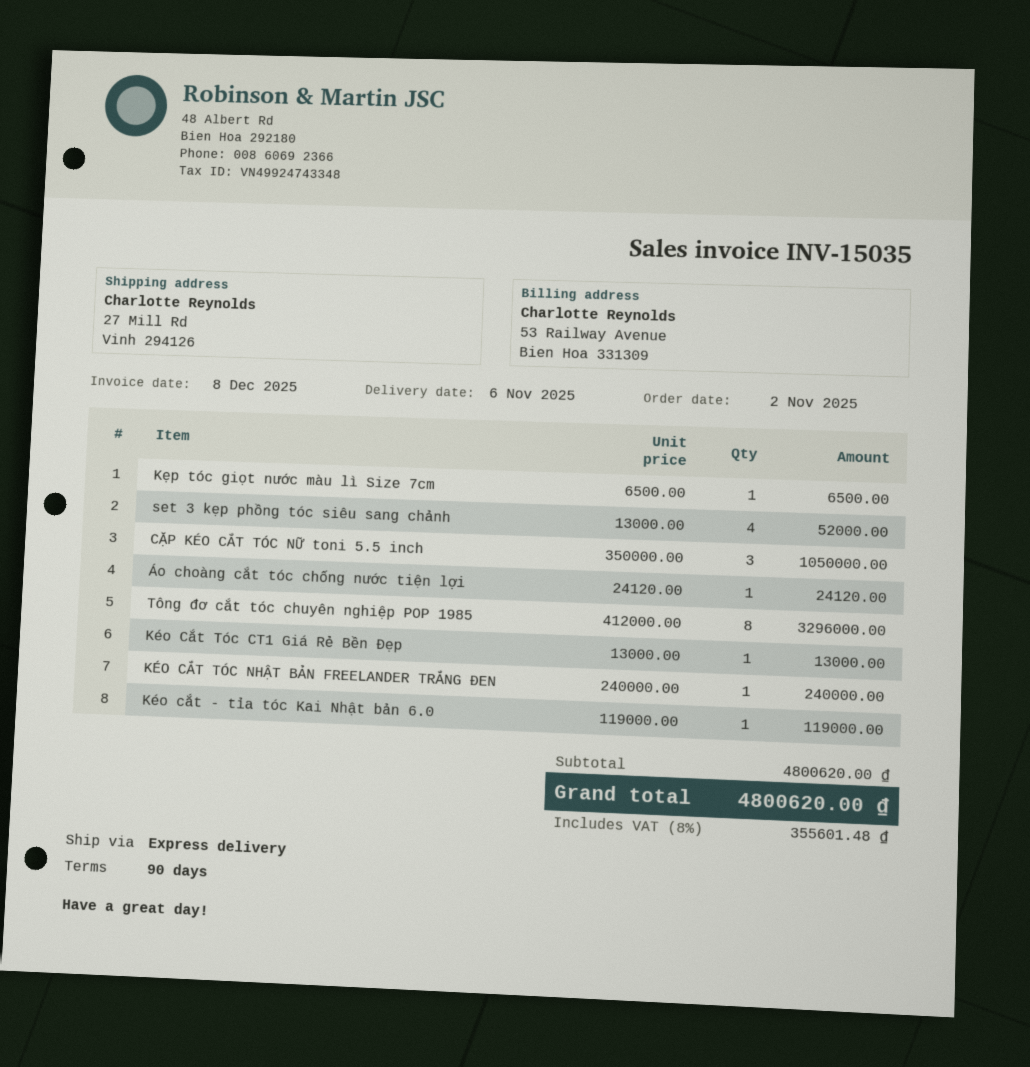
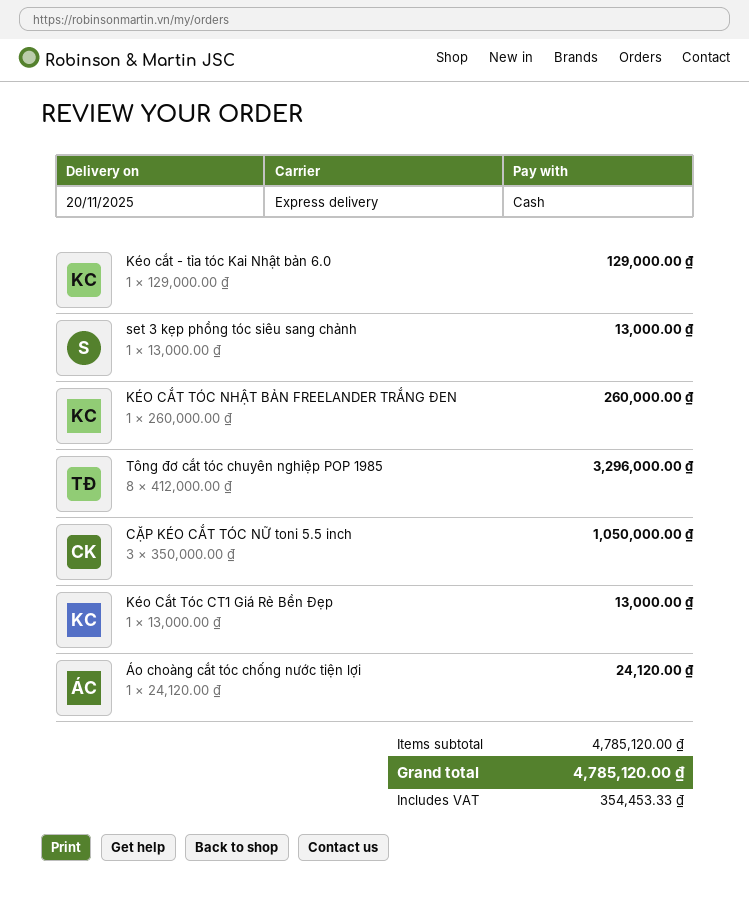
delivery date: 2025-11-06 -> 2025-11-20
Kẹp tóc giọt nước màu lì Size 7cm: 1 x 6500.00 = 6500.00 -> none
set 3 kẹp phồng tóc siêu sang chảnh: 4 x 13000.00 = 52000.00 -> 1 x 13000.00 = 13000.00
KÉO CẮT TÓC NHẬT BẢN FREELANDER TRẮNG ĐEN: 1 x 240000.00 = 240000.00 -> 1 x 260000.00 = 260000.00
Kéo cắt - tỉa tóc Kai Nhật bản 6.0: 1 x 119000.00 = 119000.00 -> 1 x 129000.00 = 129000.00
subtotal: 4800620.00 -> 4785120.00
tax: 355601.48 -> 354453.33
total: 4800620.00 -> 4785120.00

